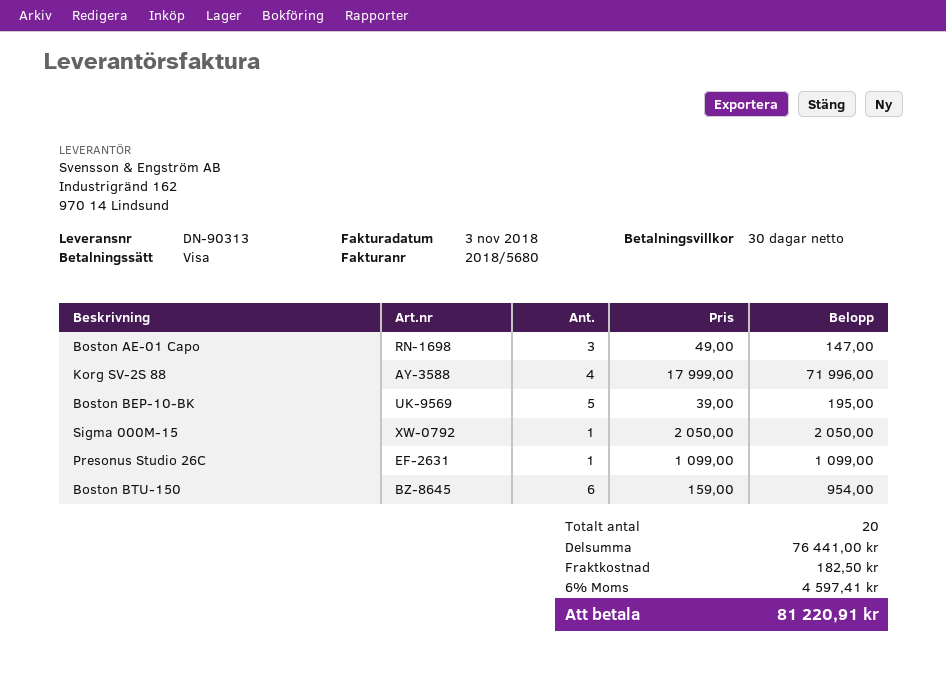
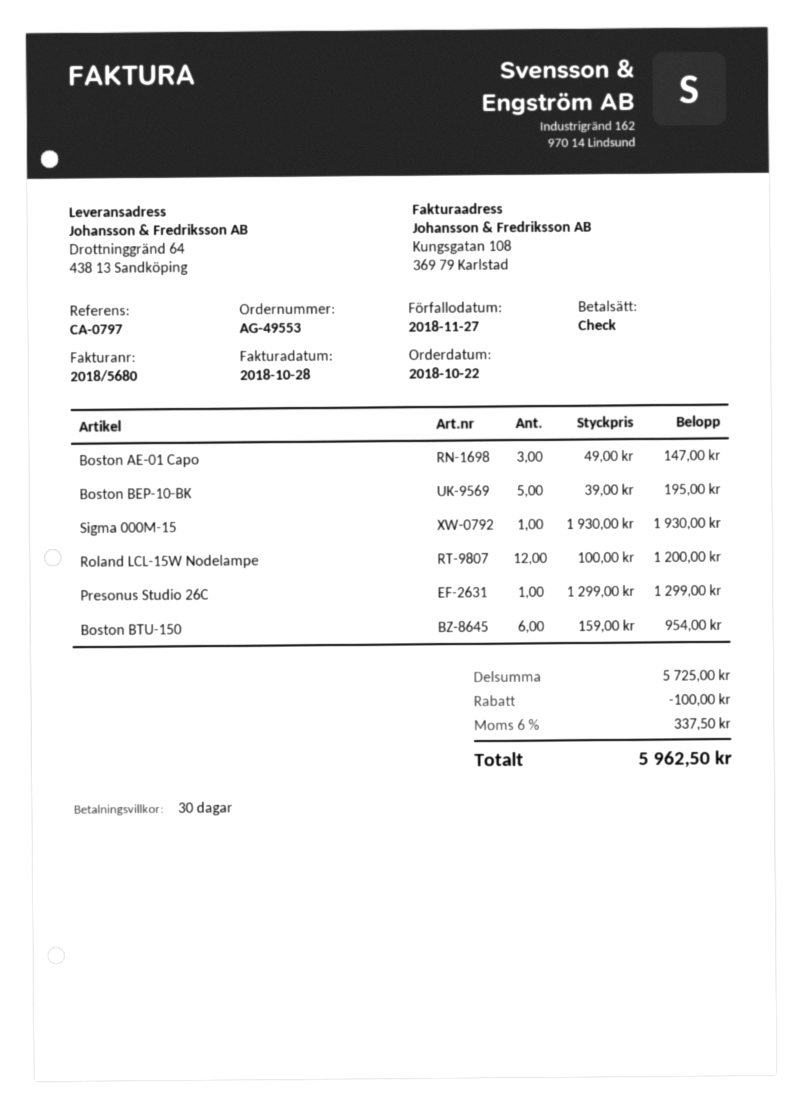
invoice date: 2018-11-03 -> 2018-10-28
payment method: Visa -> cheque
Korg SV-2S 88: 4 x 17999.00 = 71996.00 -> none
Sigma 000M-15: 1 x 2050.00 = 2050.00 -> 1 x 1930.00 = 1930.00
Presonus Studio 26C: 1 x 1099.00 = 1099.00 -> 1 x 1299.00 = 1299.00
Roland LCL-15W Nodelampe: none -> 12 x 100.00 = 1200.00
subtotal: 76441.00 -> 5725.00
discount: none -> 100.00
shipping: 182.50 -> none
tax: 6% = 4597.41 -> 6% = 337.50
total: 81220.91 -> 5962.50

